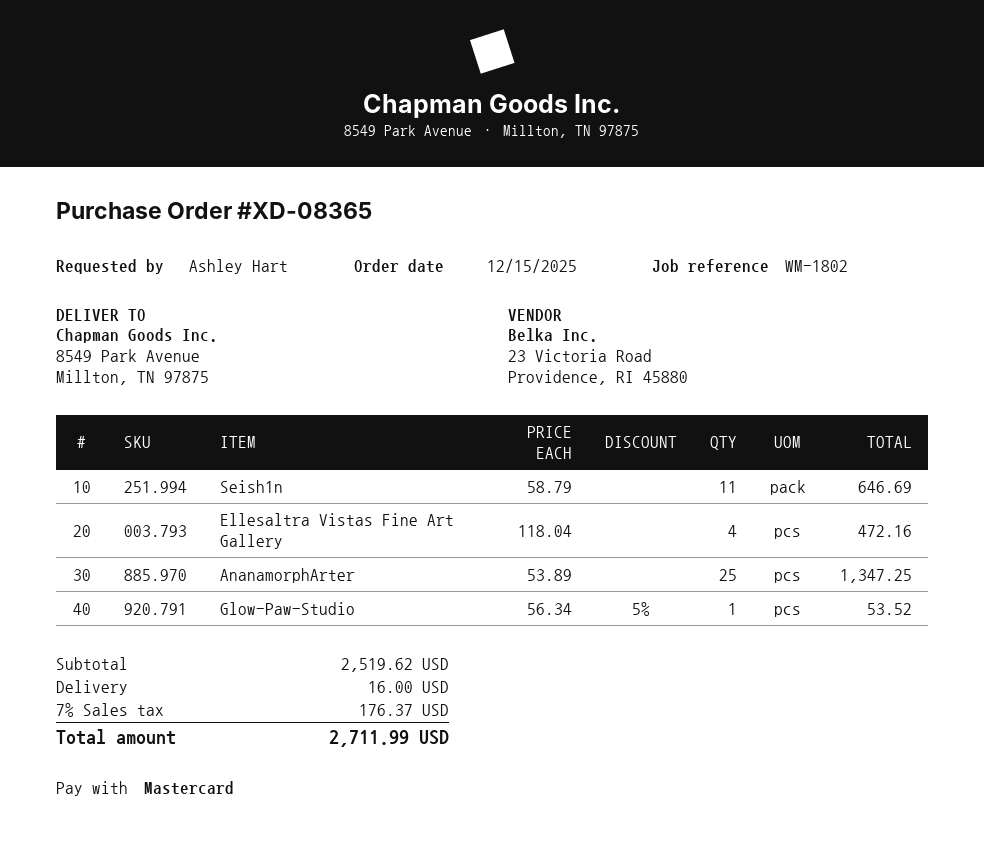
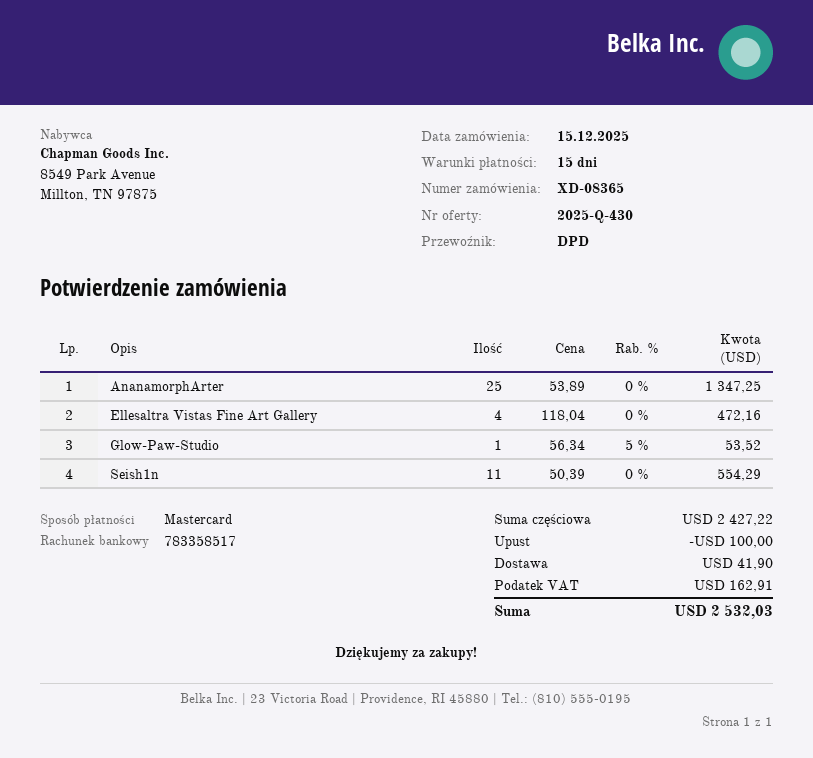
Seish1n: 11 x 58.79 = 646.69 -> 11 x 50.39 = 554.29
subtotal: 2519.62 -> 2427.22
discount: none -> 100.00
shipping: 16.00 -> 41.90
tax: 176.37 -> 162.91
total: 2711.99 -> 2532.03

